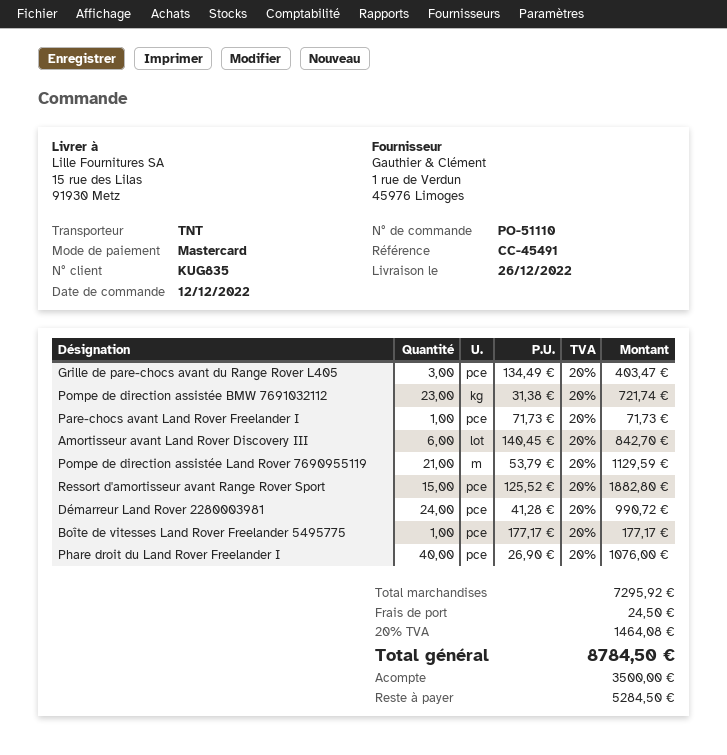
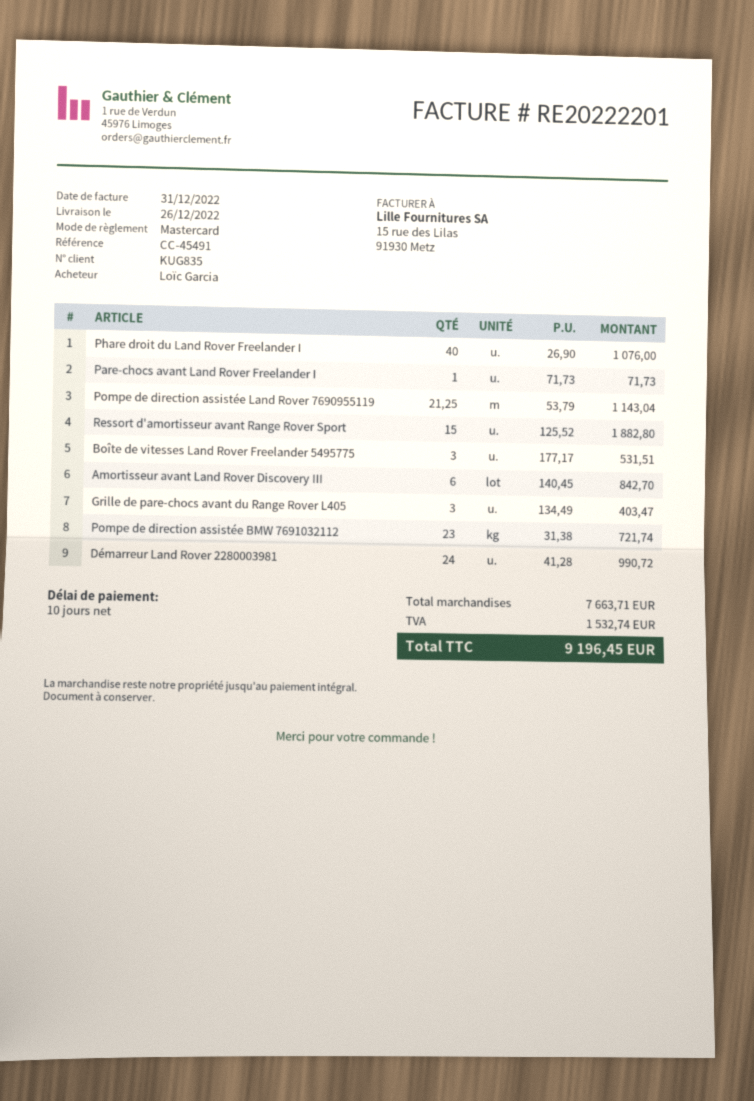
Pompe de direction assistée Land Rover 7690955119: 21 x 53.79 = 1129.59 -> 21.25 x 53.79 = 1143.04
Boîte de vitesses Land Rover Freelander 5495775: 1 x 177.17 = 177.17 -> 3 x 177.17 = 531.51
subtotal: 7295.92 -> 7663.71
shipping: 24.50 -> none
tax: 1464.08 -> 1532.74
total: 8784.50 -> 9196.45

